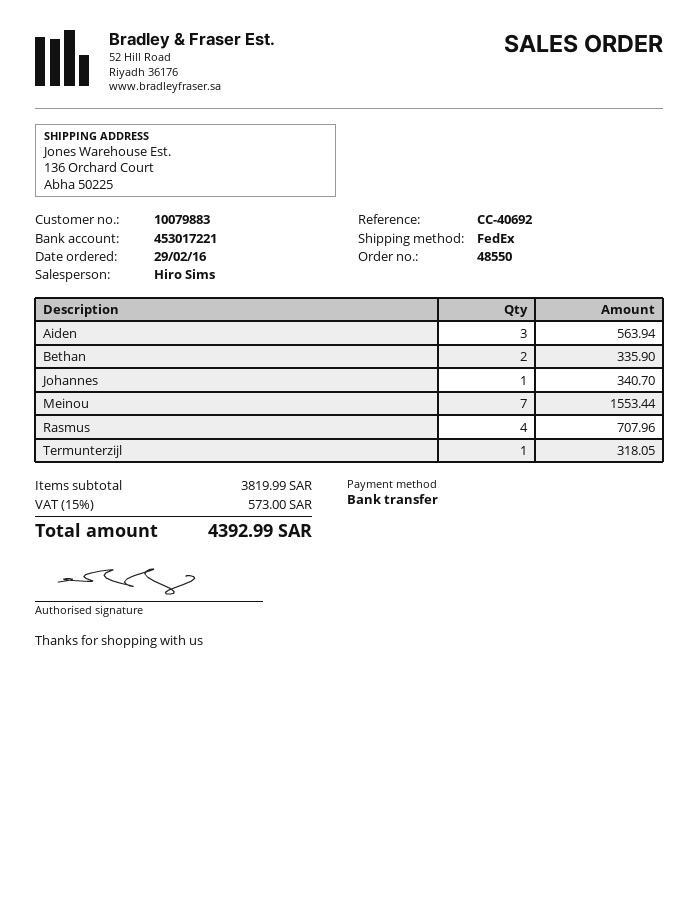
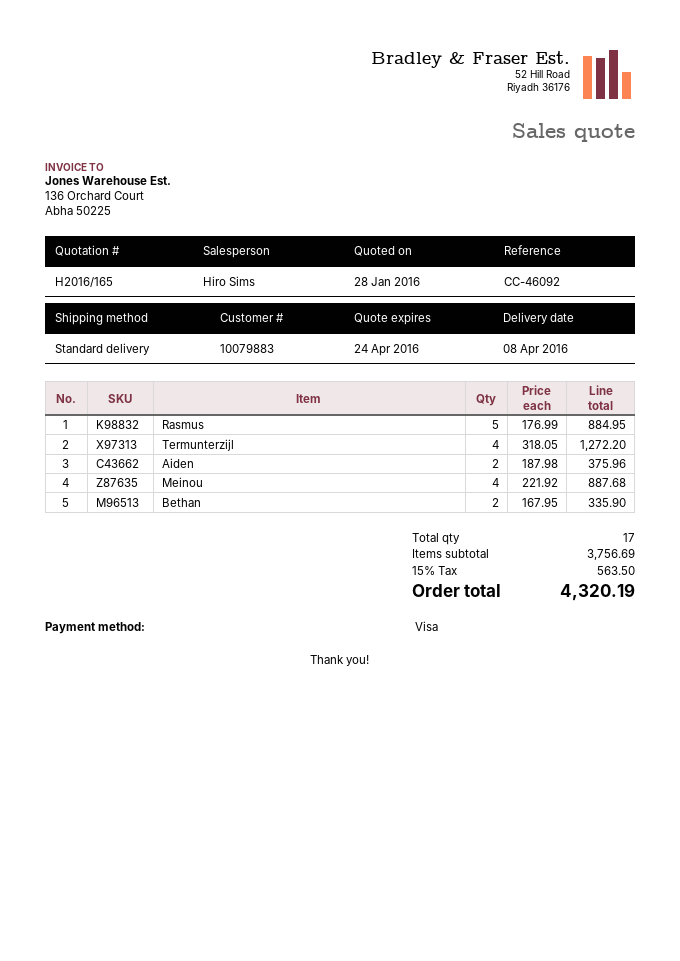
reference: CC-40692 -> CC-46092
payment method: bank transfer -> Visa
shipping method: FedEx -> standard
Aiden: 3 for 563.94 -> 2 for 375.96
Johannes: 1 for 340.70 -> none
Meinou: 7 for 1553.44 -> 4 for 887.68
Rasmus: 4 for 707.96 -> 5 for 884.95
Termunterzijl: 1 for 318.05 -> 4 for 1272.20
subtotal: 3819.99 -> 3756.69
tax: 15% = 573.00 -> 15% = 563.50
total: 4392.99 -> 4320.19

